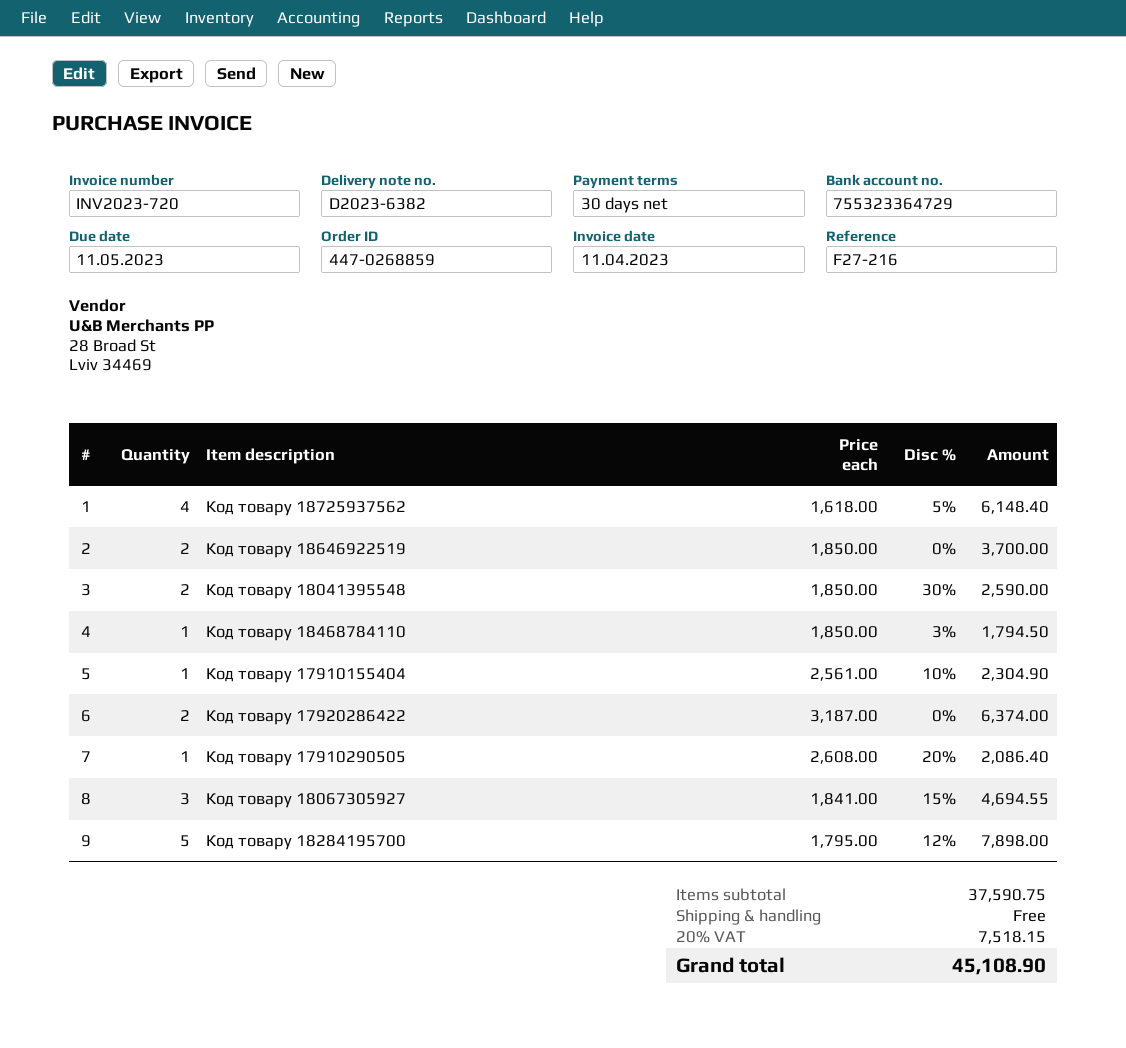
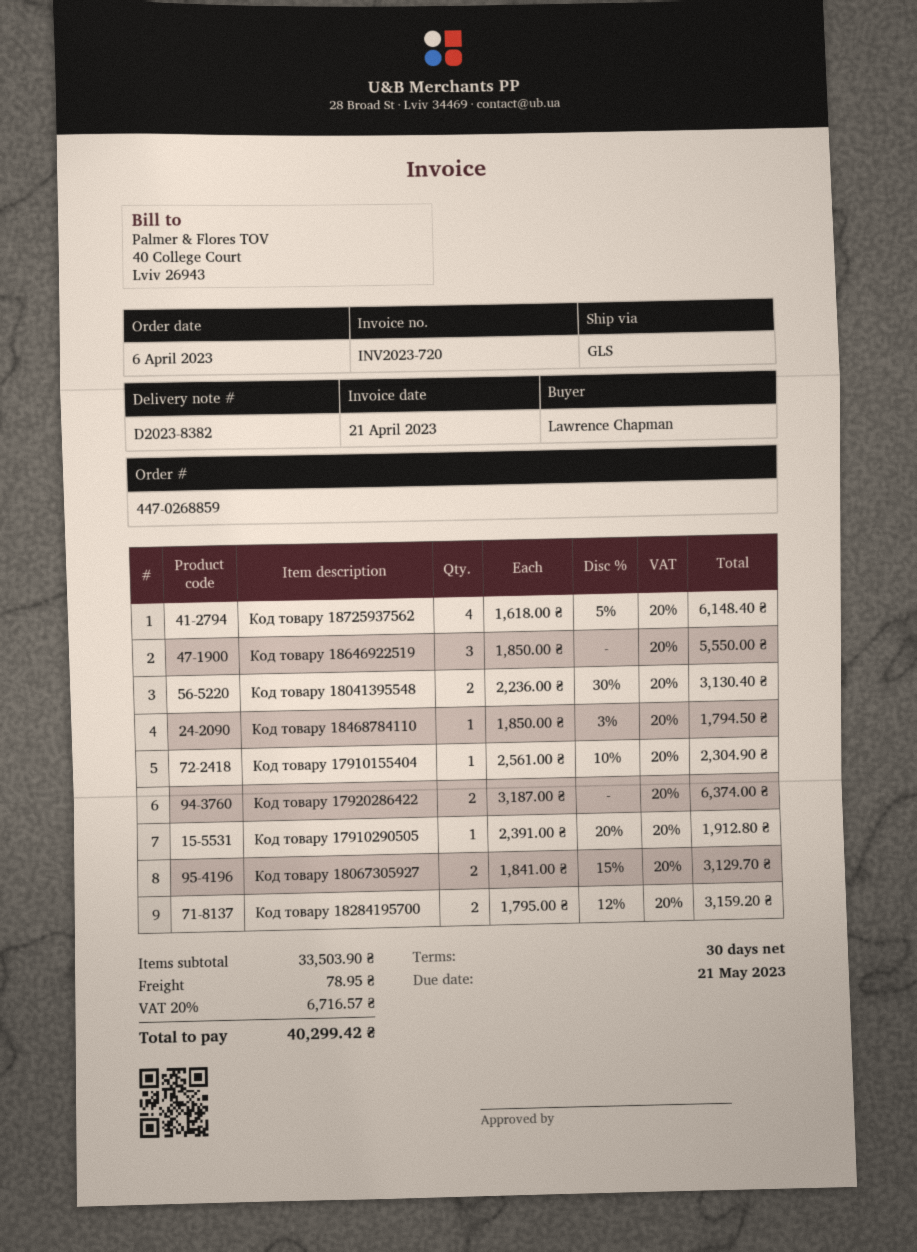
delivery note number: D2023-6382 -> D2023-8382
invoice date: 2023-04-11 -> 2023-04-21
due date: 2023-05-11 -> 2023-05-21
Код товару 18646922519: 2 x 1850.00 = 3700.00 -> 3 x 1850.00 = 5550.00
Код товару 18041395548: 2 x 1850.00 - 30% = 2590.00 -> 2 x 2236.00 - 30% = 3130.40
Код товару 17910290505: 1 x 2608.00 - 20% = 2086.40 -> 1 x 2391.00 - 20% = 1912.80
Код товару 18067305927: 3 x 1841.00 - 15% = 4694.55 -> 2 x 1841.00 - 15% = 3129.70
Код товару 18284195700: 5 x 1795.00 - 12% = 7898.00 -> 2 x 1795.00 - 12% = 3159.20
subtotal: 37590.75 -> 33503.90
shipping: 0.00 -> 78.95
tax: 20% = 7518.15 -> 20% = 6716.57
total: 45108.90 -> 40299.42

